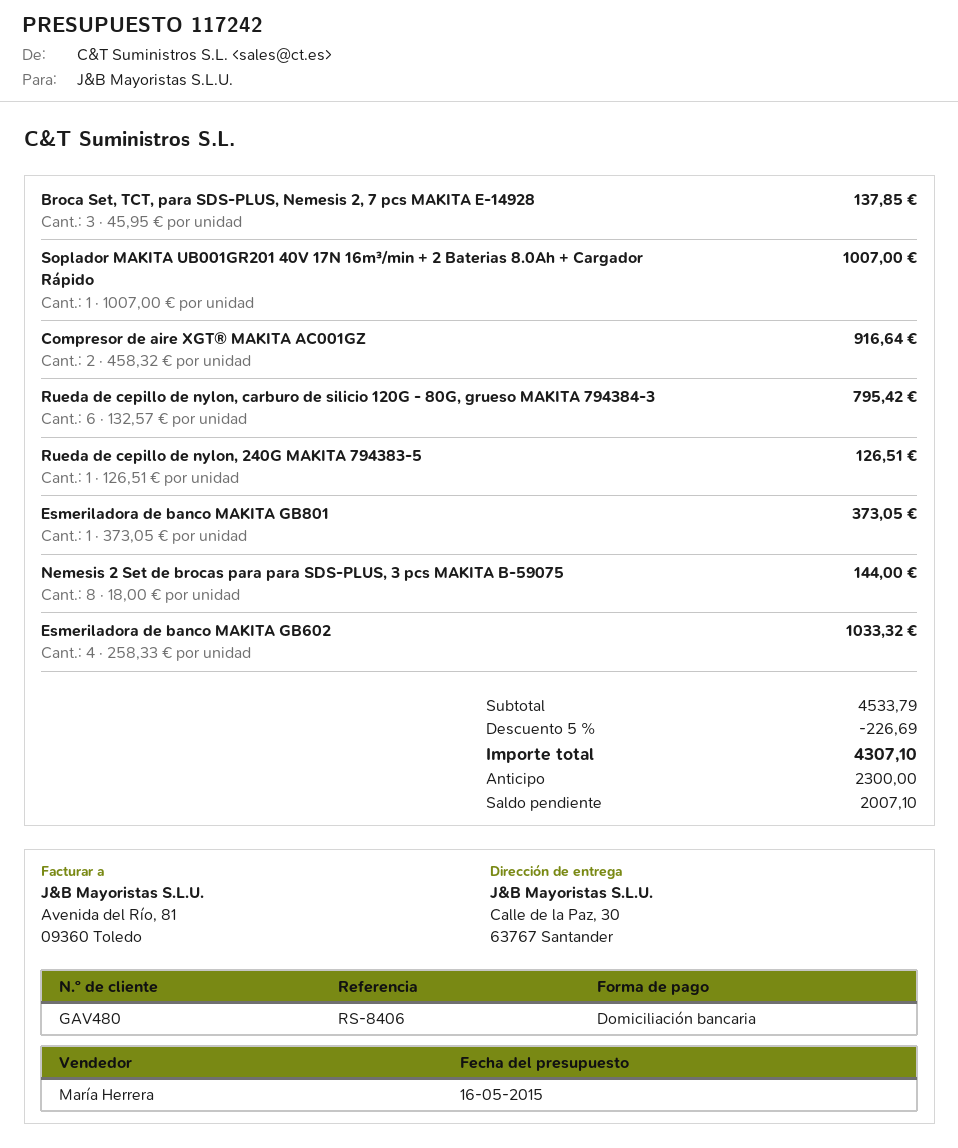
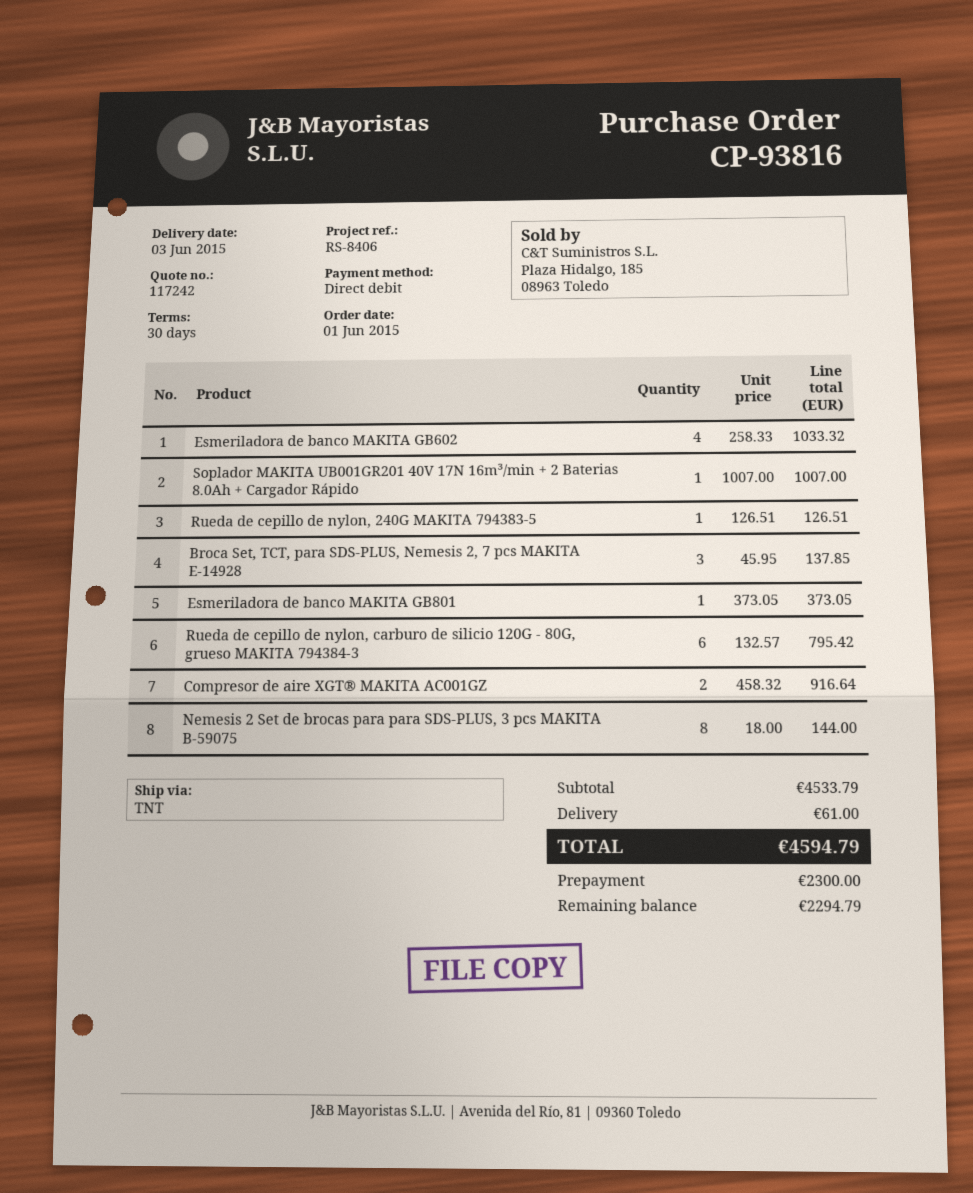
discount: 5% = 226.69 -> none
shipping: none -> 61.00
total: 4307.10 -> 4594.79
balance: 2007.10 -> 2294.79

